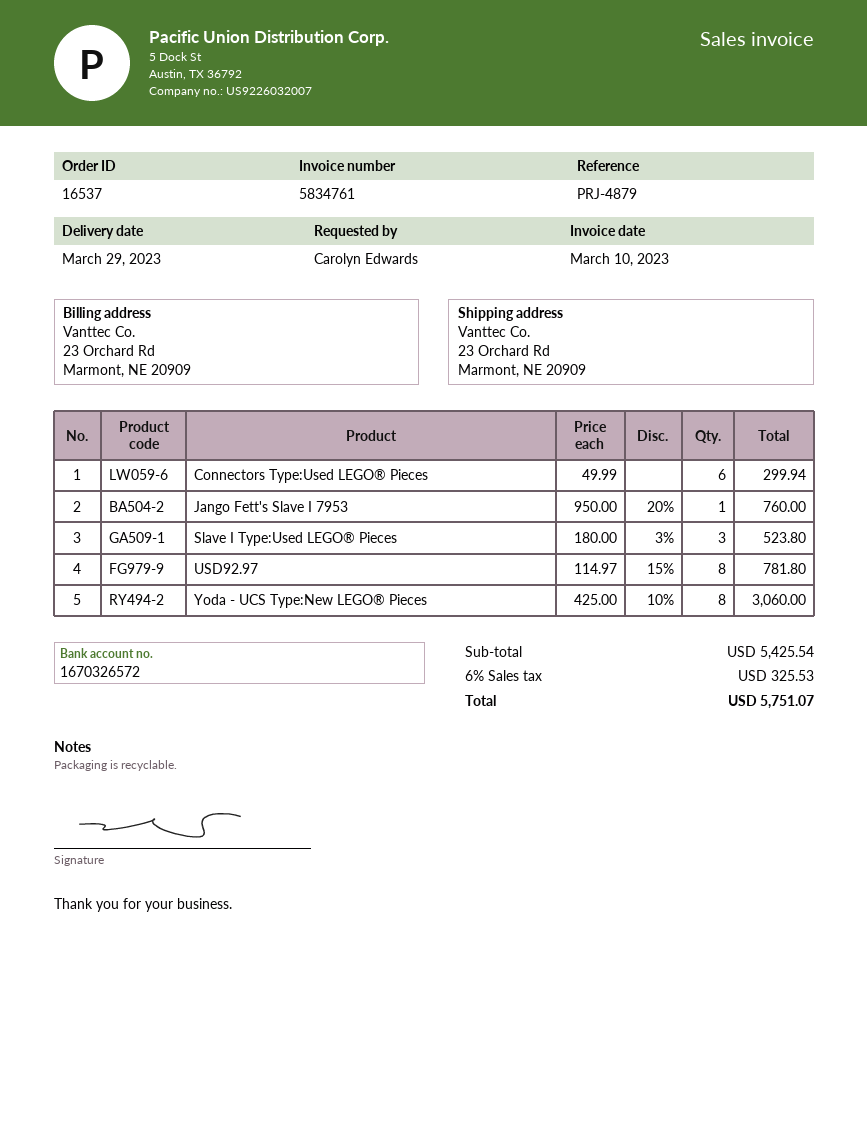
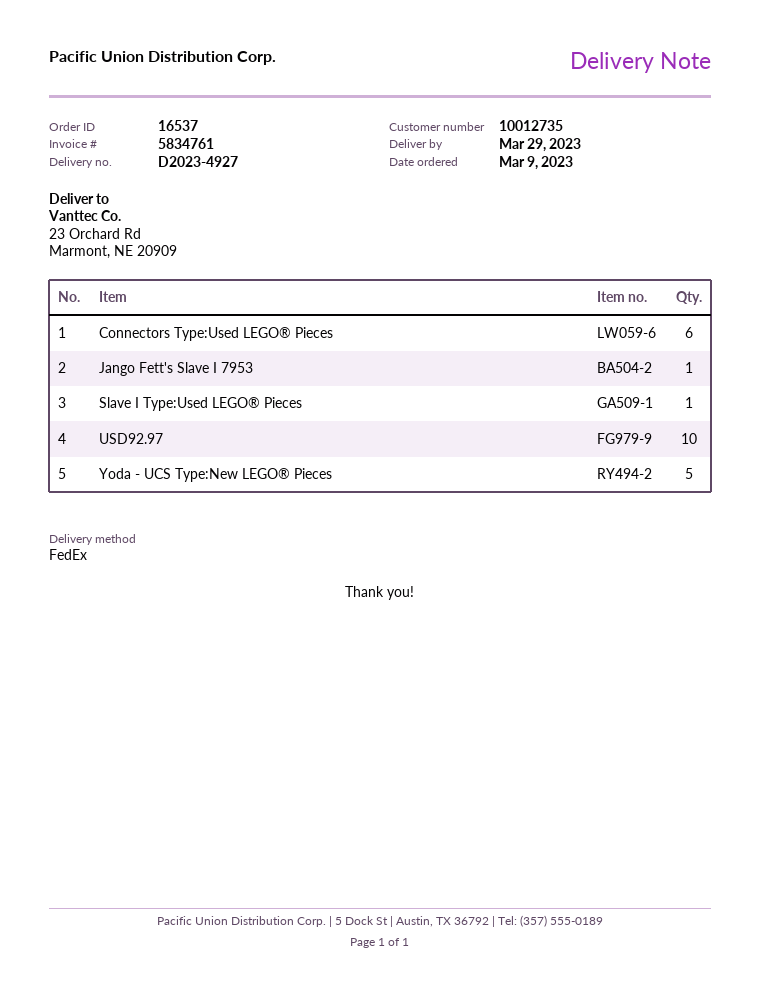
Slave I Type:Used LEGO® Pieces: 3 -> 1
USD92.97: 8 -> 10
Yoda - UCS Type:New LEGO® Pieces: 8 -> 5

